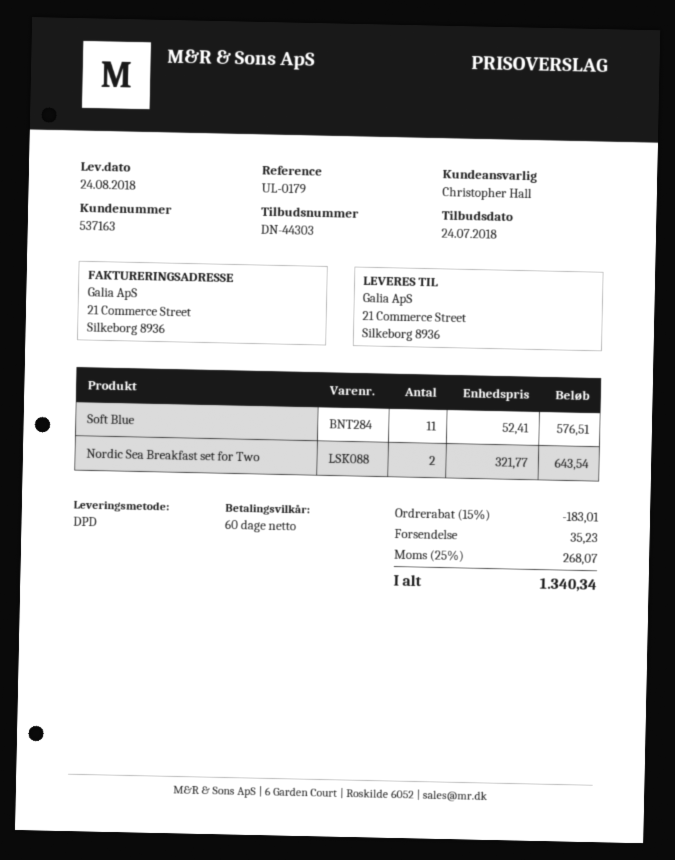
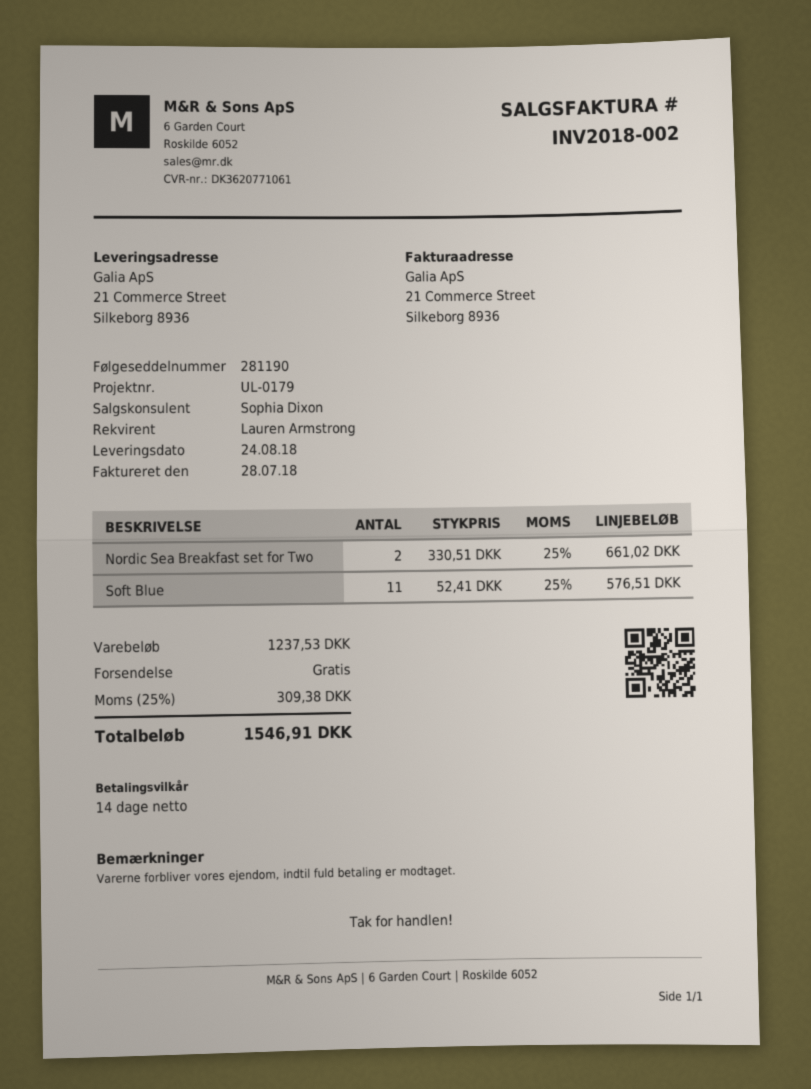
payment terms: 60 days -> 14 days
sales rep: Christopher Hall -> Sophia Dixon
Nordic Sea Breakfast set for Two: 2 x 321.77 = 643.54 -> 2 x 330.51 = 661.02
discount: 15% = 183.01 -> none
shipping: 35.23 -> 0.00
tax: 25% = 268.07 -> 25% = 309.38
total: 1340.34 -> 1546.91

